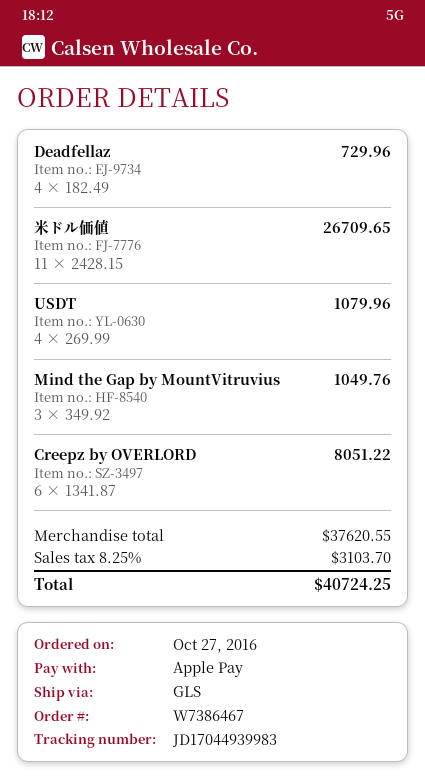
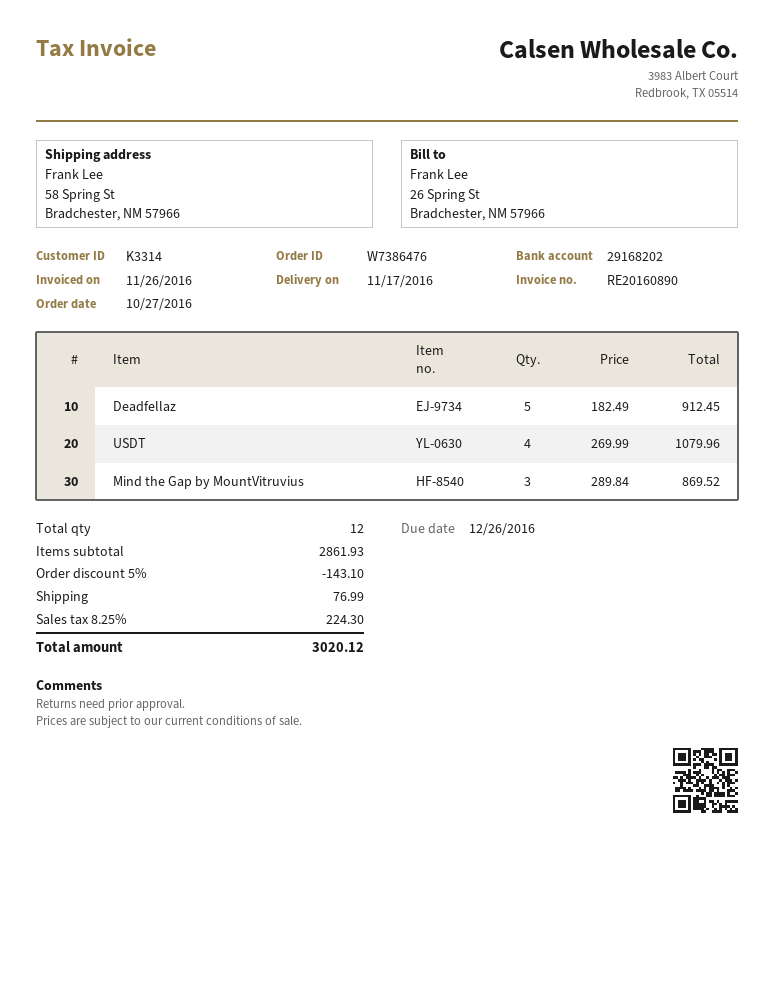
order number: W7386467 -> W7386476
Deadfellaz: 4 x 182.49 = 729.96 -> 5 x 182.49 = 912.45
米ドル価値: 11 x 2428.15 = 26709.65 -> none
Mind the Gap by MountVitruvius: 3 x 349.92 = 1049.76 -> 3 x 289.84 = 869.52
Creepz by OVERLORD: 6 x 1341.87 = 8051.22 -> none
subtotal: 37620.55 -> 2861.93
discount: none -> 5% = 143.10
shipping: none -> 76.99
tax: 8.25% = 3103.70 -> 8.25% = 224.30
total: 40724.25 -> 3020.12

